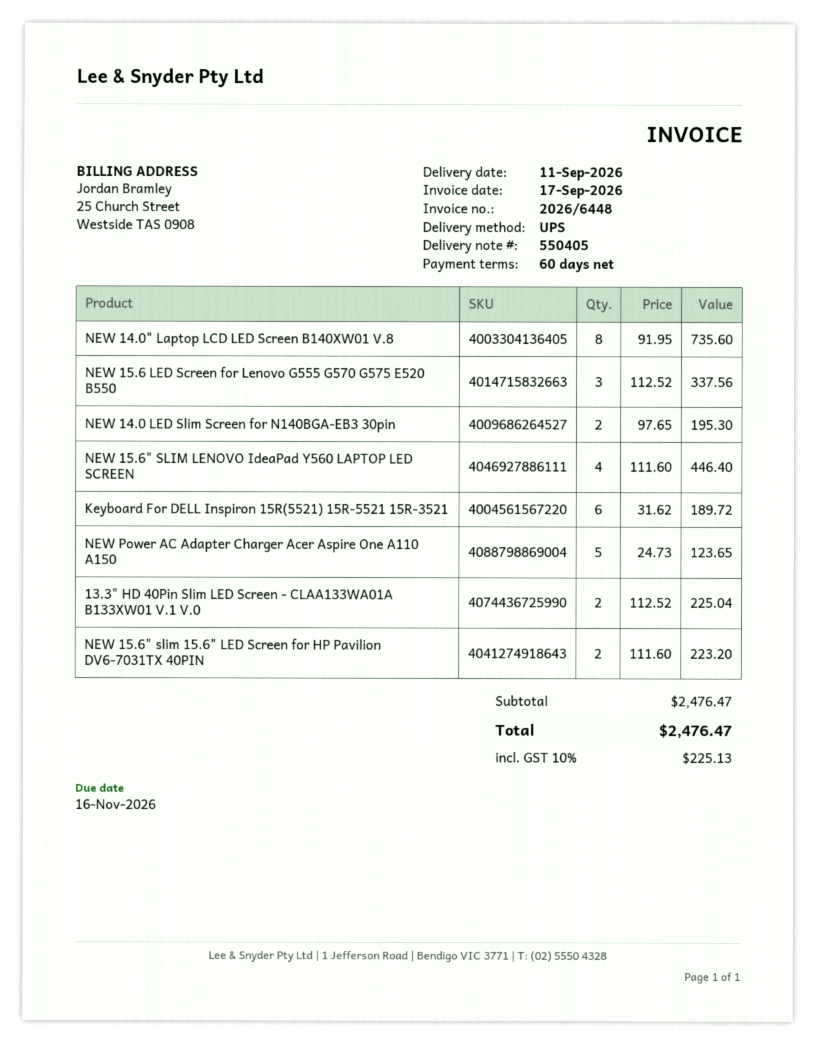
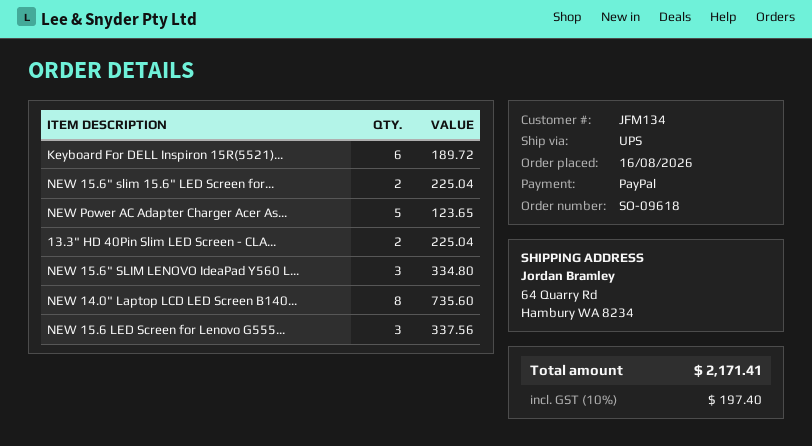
NEW 14.0 LED Slim Screen for N140BGA-EB3 30pin: 2 for 195.30 -> none
NEW 15.6" SLIM LENOVO IdeaPad Y560 LAPTOP LED SCREEN: 4 for 446.40 -> 3 for 334.80
NEW 15.6" slim 15.6" LED Screen for HP Pavilion DV6-7031TX 40PIN: 2 for 223.20 -> 2 for 225.04
tax: 10% = 225.13 -> 10% = 197.40
total: 2476.47 -> 2171.41

